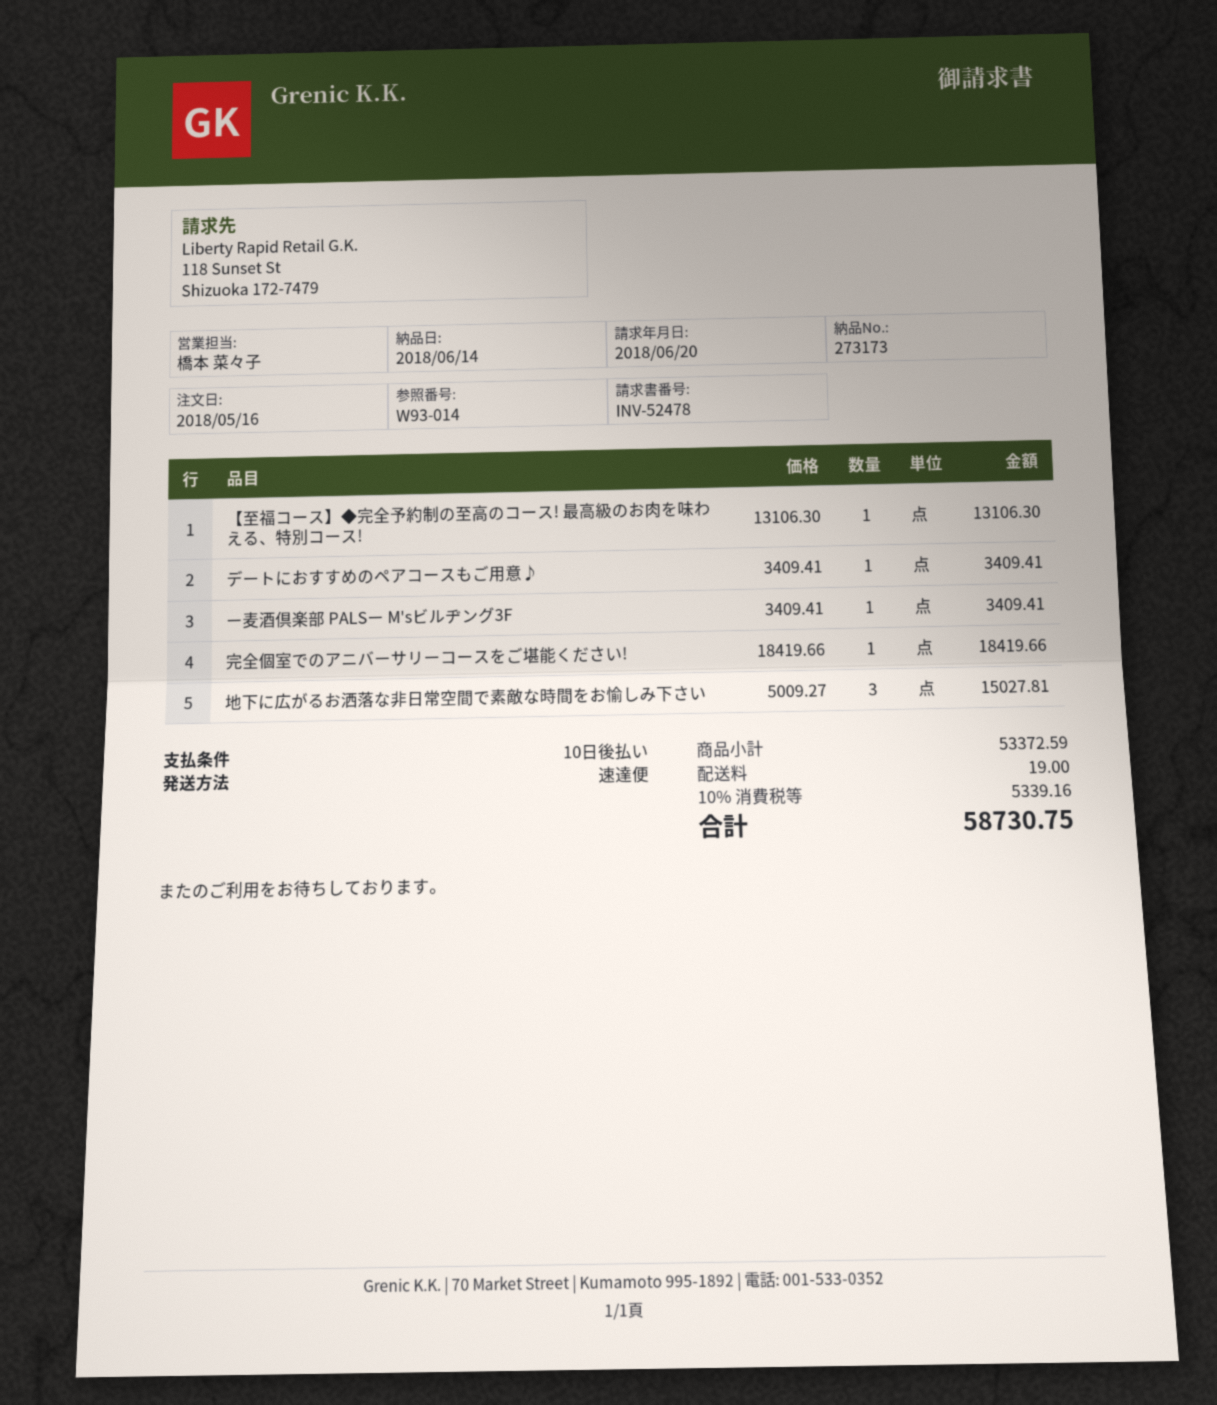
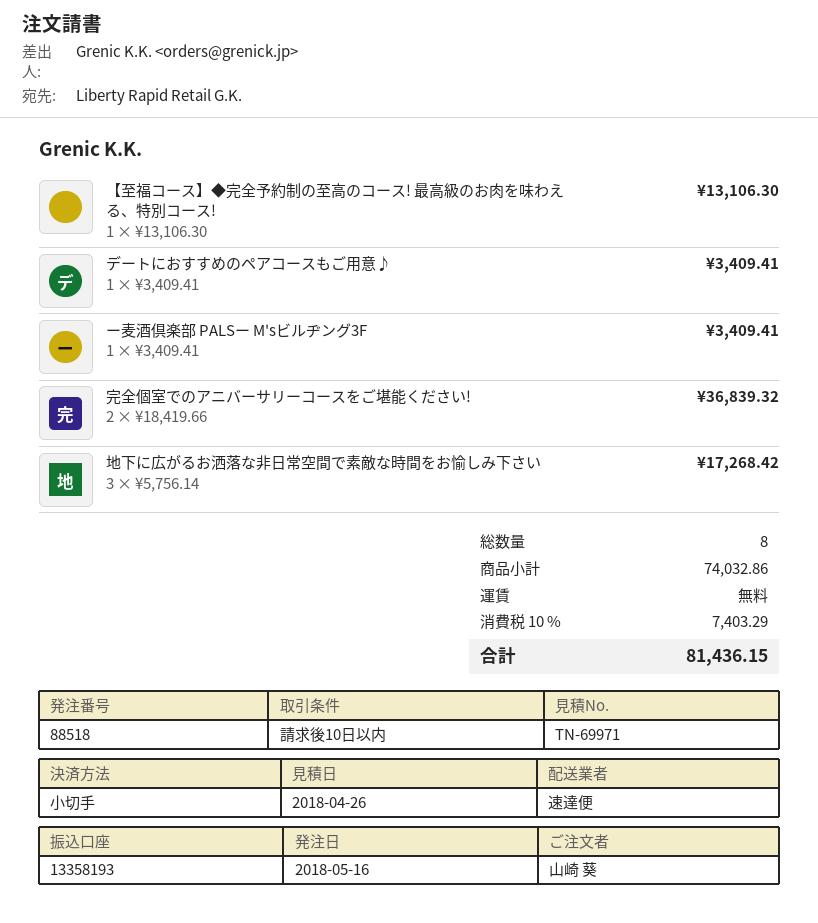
完全個室でのアニバーサリーコースをご堪能ください!: 1 x 18419.66 = 18419.66 -> 2 x 18419.66 = 36839.32
地下に広がるお洒落な非日常空間で素敵な時間をお愉しみ下さい: 3 x 5009.27 = 15027.81 -> 3 x 5756.14 = 17268.42
subtotal: 53372.59 -> 74032.86
shipping: 19.00 -> 0.00
tax: 10% = 5339.16 -> 10% = 7403.29
total: 58730.75 -> 81436.15

